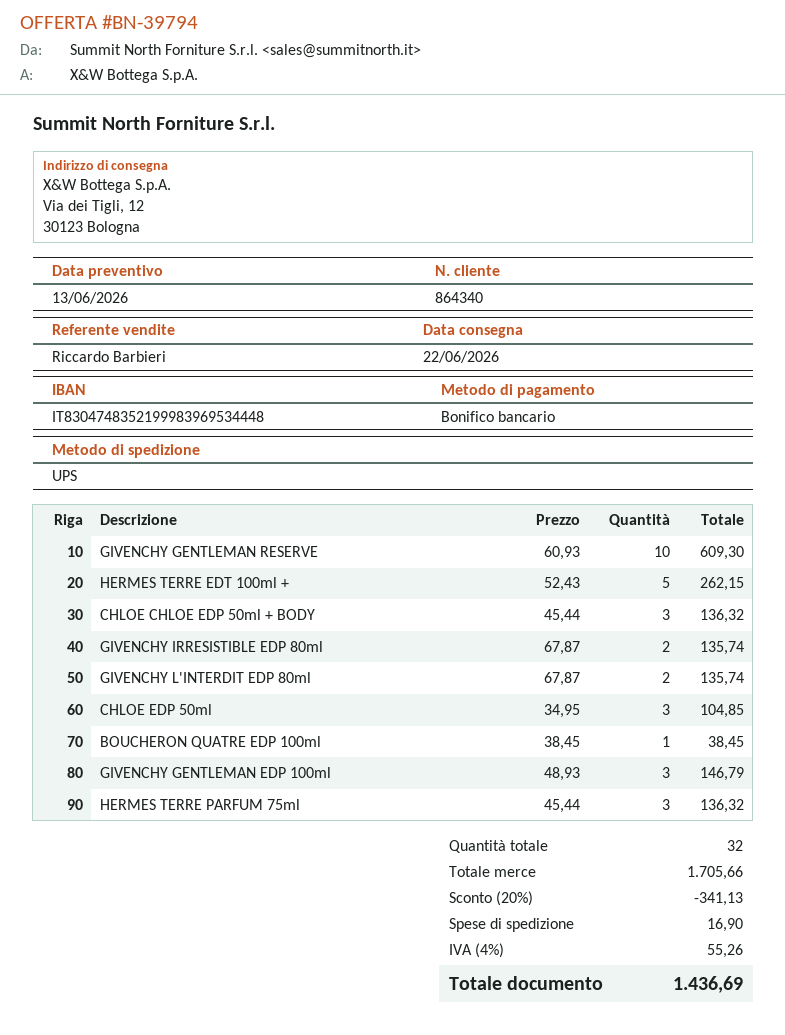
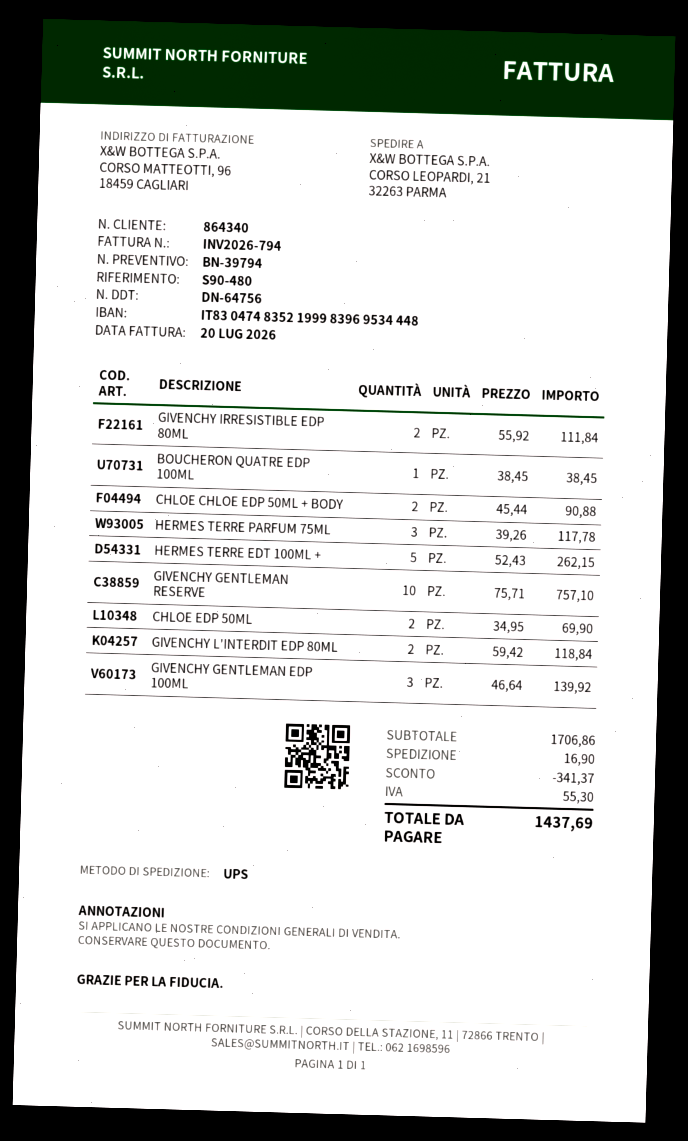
ship to: Via dei Tigli, 12, 30123 Bologna -> CORSO LEOPARDI, 21, 32263 PARMA
GIVENCHY GENTLEMAN RESERVE: 10 x 60.93 = 609.30 -> 10 x 75.71 = 757.10
CHLOE CHLOE EDP 50ml + BODY: 3 x 45.44 = 136.32 -> 2 x 45.44 = 90.88
GIVENCHY IRRESISTIBLE EDP 80ml: 2 x 67.87 = 135.74 -> 2 x 55.92 = 111.84
GIVENCHY L'INTERDIT EDP 80ml: 2 x 67.87 = 135.74 -> 2 x 59.42 = 118.84
CHLOE EDP 50ml: 3 x 34.95 = 104.85 -> 2 x 34.95 = 69.90
GIVENCHY GENTLEMAN EDP 100ml: 3 x 48.93 = 146.79 -> 3 x 46.64 = 139.92
HERMES TERRE PARFUM 75ml: 3 x 45.44 = 136.32 -> 3 x 39.26 = 117.78
subtotal: 1705.66 -> 1706.86
discount: 341.13 -> 341.37
tax: 55.26 -> 55.30
total: 1436.69 -> 1437.69

